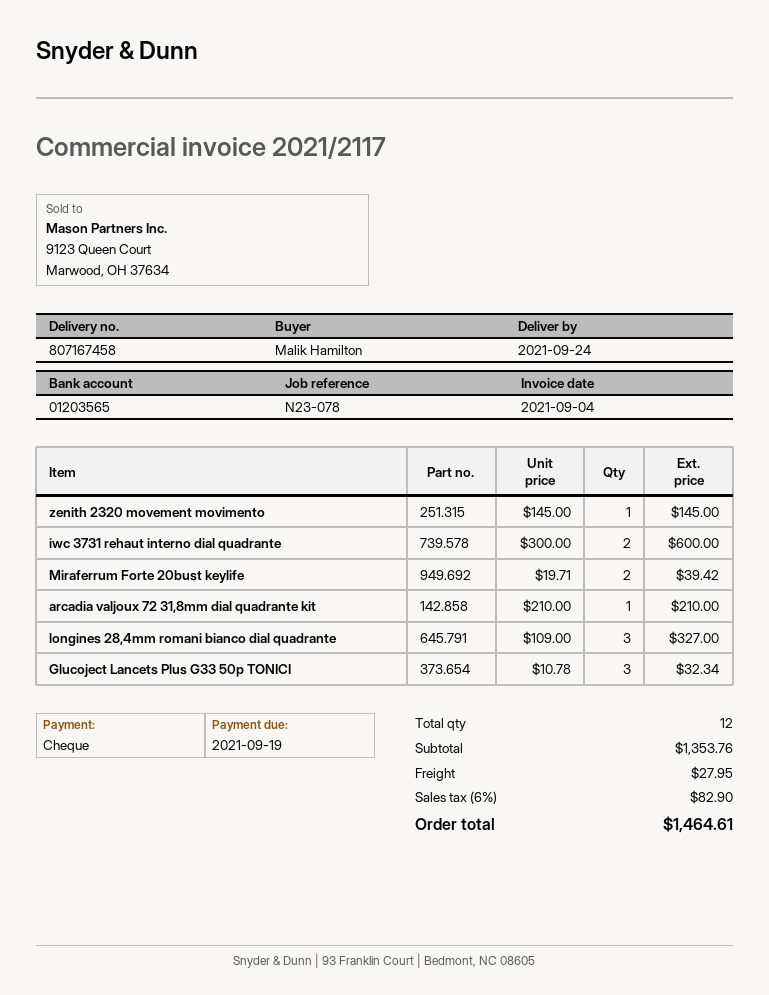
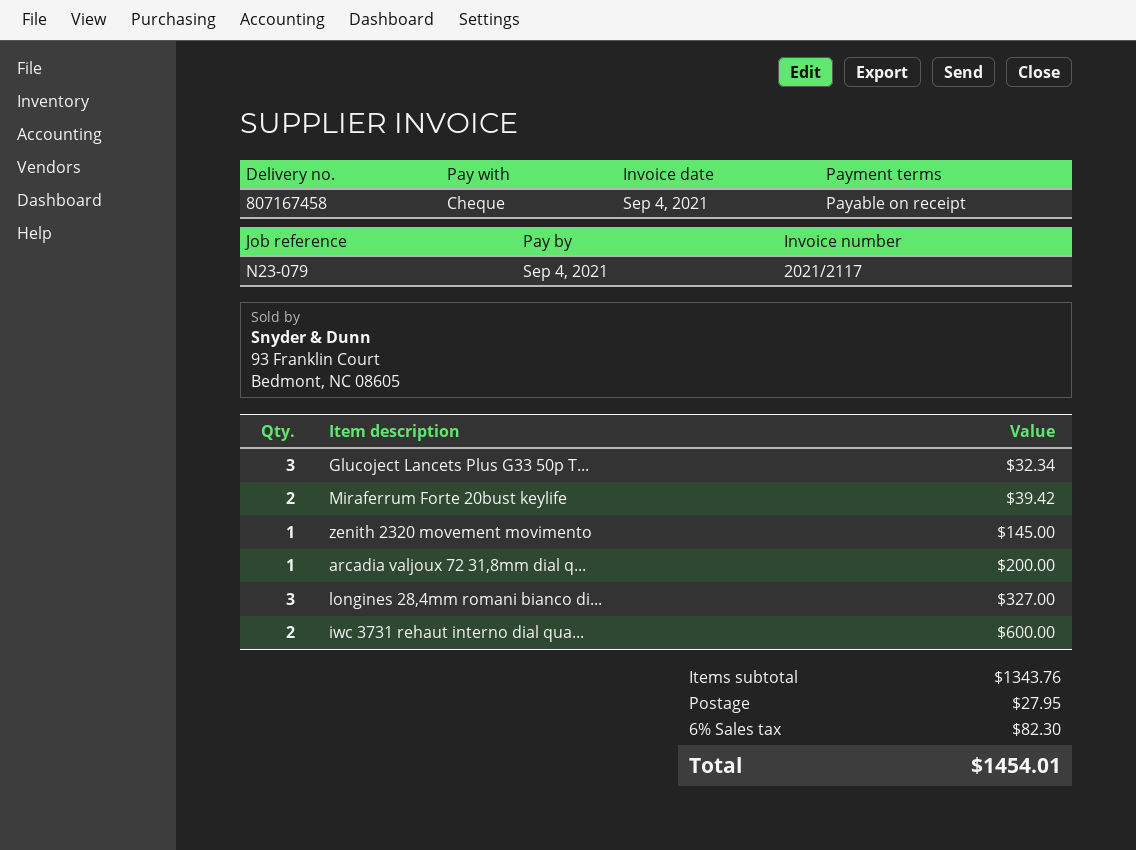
due date: 2021-09-19 -> 2021-09-04
reference: N23-078 -> N23-079
arcadia valjoux 72 31,8mm dial quadrante kit: 1 for 210.00 -> 1 for 200.00
subtotal: 1353.76 -> 1343.76
tax: 6% = 82.90 -> 6% = 82.30
total: 1464.61 -> 1454.01

